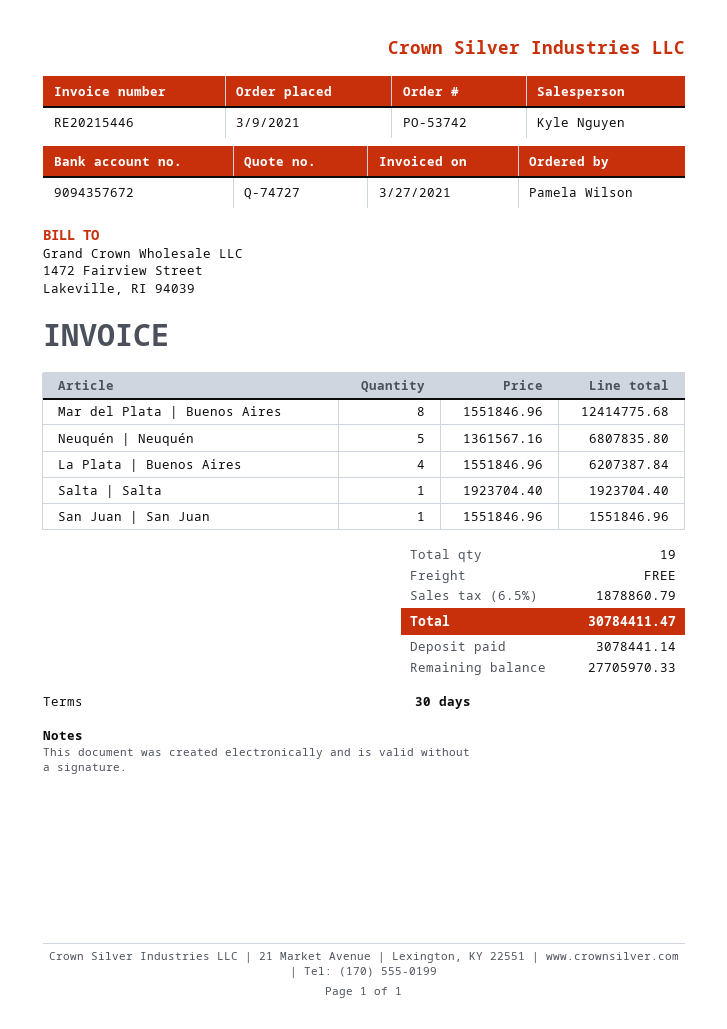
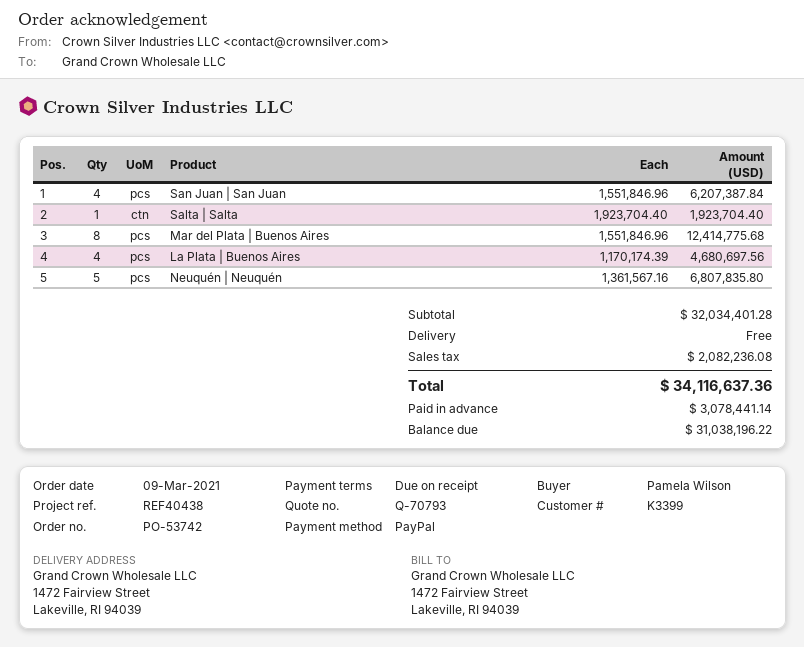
quote number: Q-74727 -> Q-70793
payment terms: 30 days -> on receipt
La Plata | Buenos Aires: 4 x 1551846.96 = 6207387.84 -> 4 x 1170174.39 = 4680697.56
San Juan | San Juan: 1 x 1551846.96 = 1551846.96 -> 4 x 1551846.96 = 6207387.84
tax: 1878860.79 -> 2082236.08
total: 30784411.47 -> 34116637.36
balance: 27705970.33 -> 31038196.22

